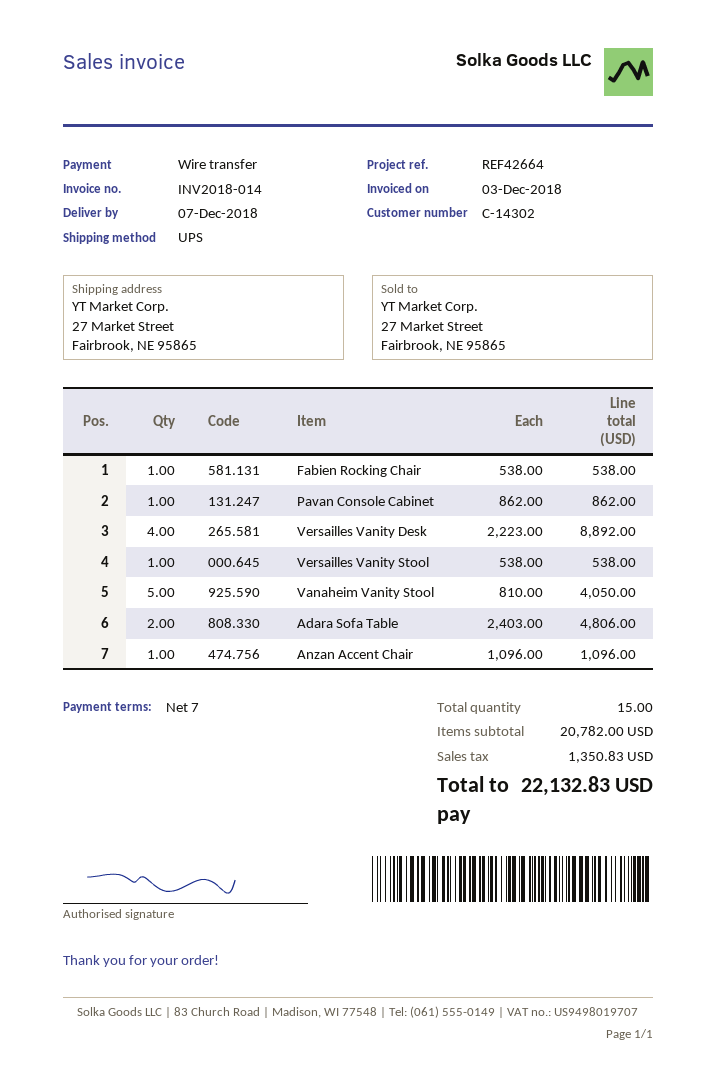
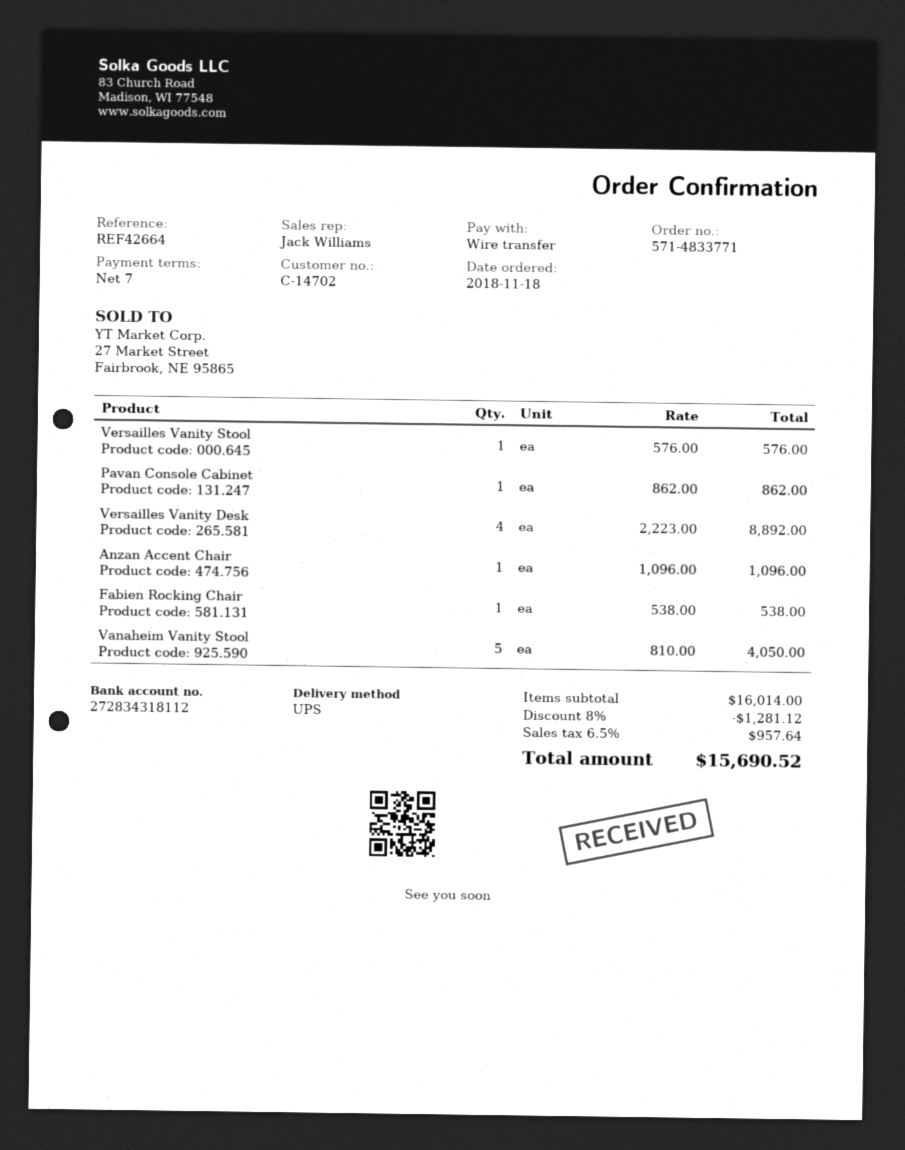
customer number: C-14302 -> C-14702
Versailles Vanity Stool: 1 x 538.00 = 538.00 -> 1 x 576.00 = 576.00
Adara Sofa Table: 2 x 2403.00 = 4806.00 -> none
subtotal: 20782.00 -> 16014.00
discount: none -> 8% = 1281.12
tax: 1350.83 -> 957.64
total: 22132.83 -> 15690.52

